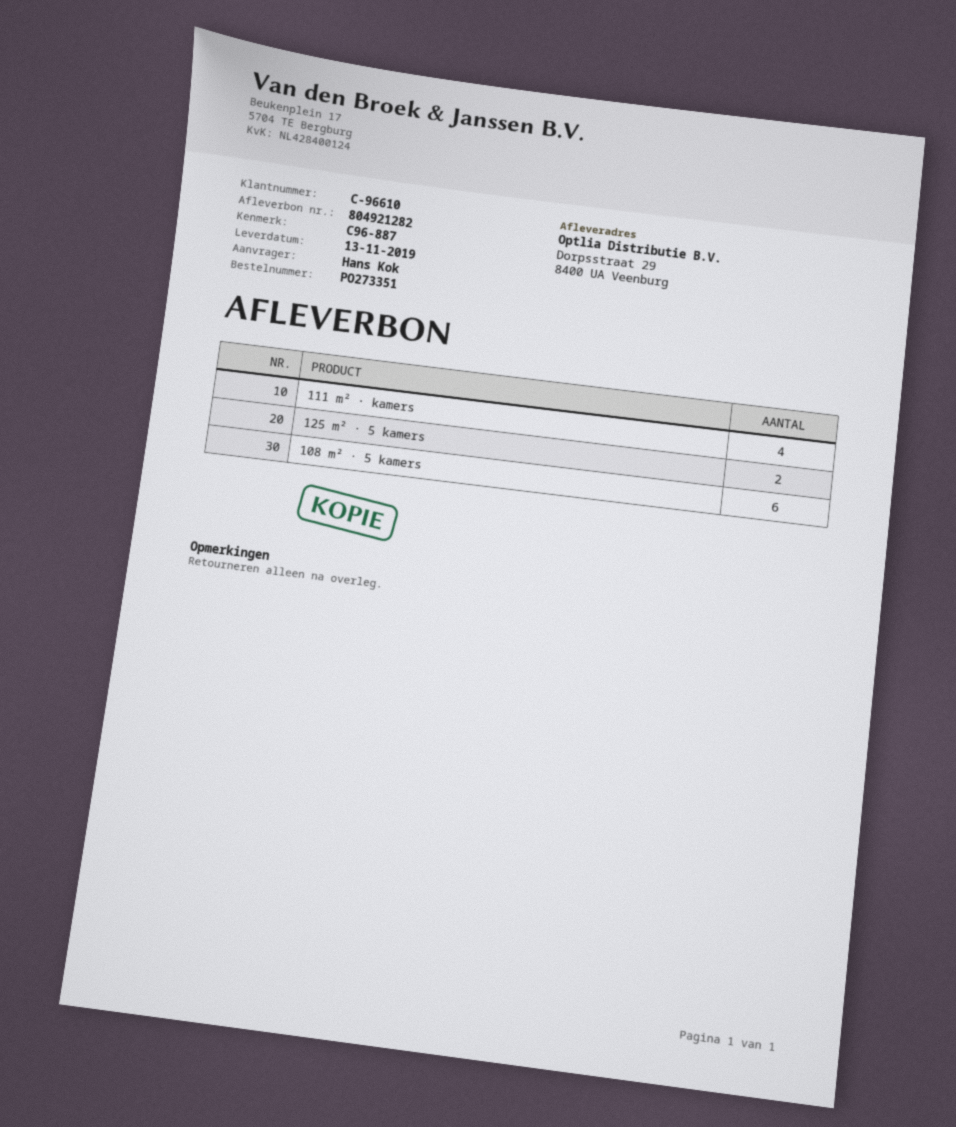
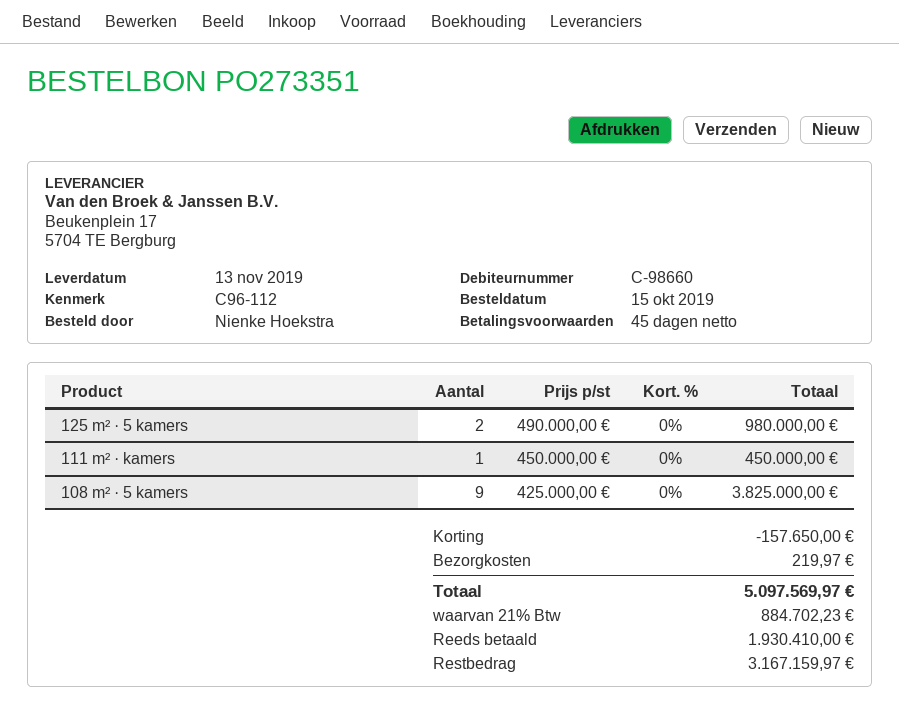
customer number: C-96610 -> C-98660
reference: C96-887 -> C96-112
ordered by: Hans Kok -> Nienke Hoekstra
111 m² · kamers: 4 -> 1
108 m² · 5 kamers: 6 -> 9

